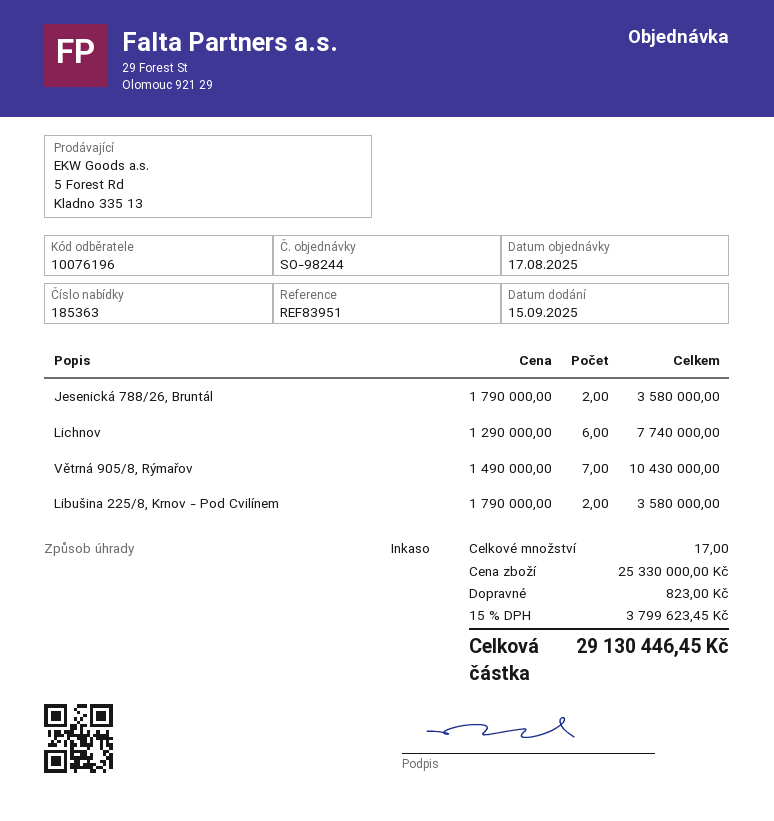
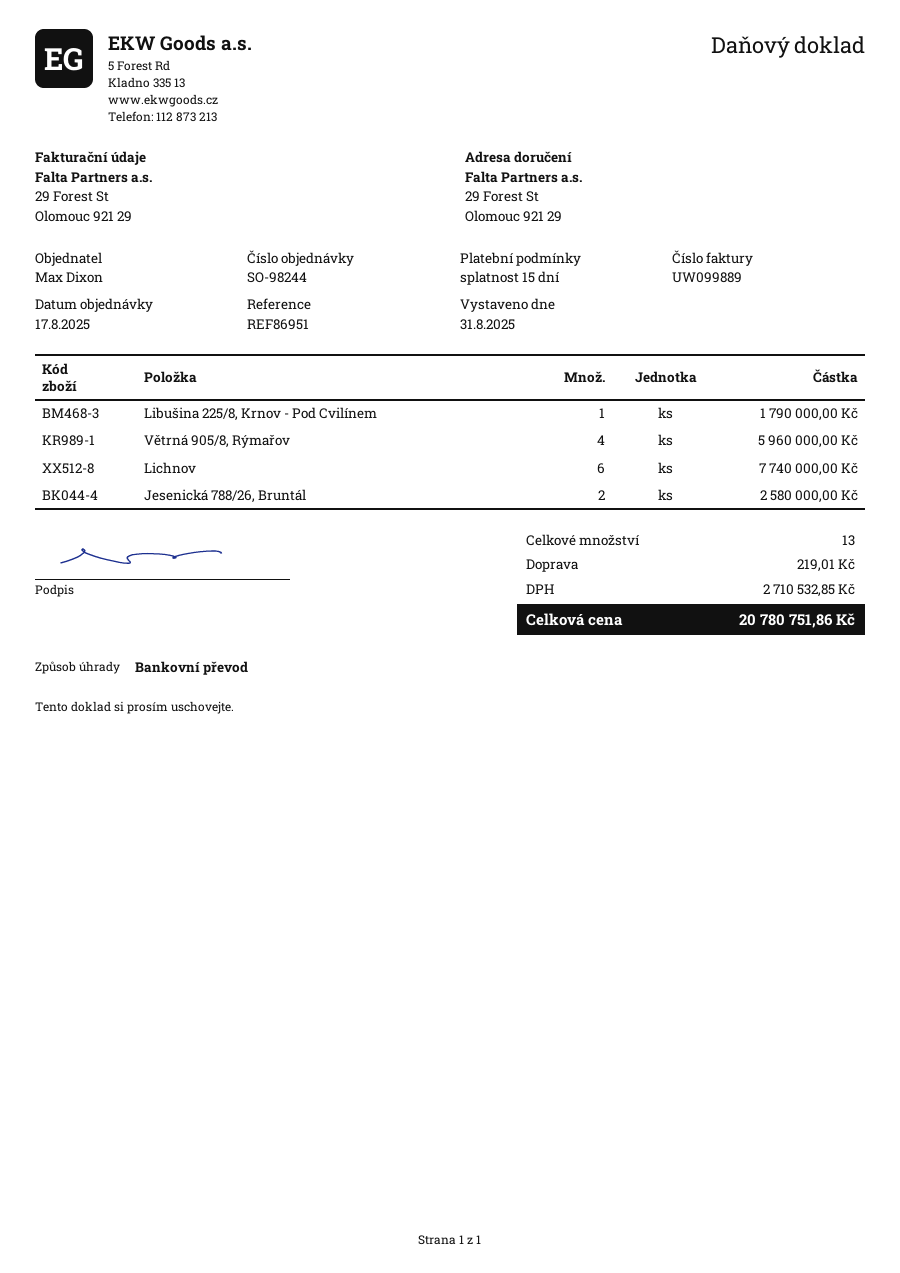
reference: REF83951 -> REF86951
payment method: direct debit -> bank transfer
Jesenická 788/26, Bruntál: 2 for 3580000.00 -> 2 for 2580000.00
Větrná 905/8, Rýmařov: 7 for 10430000.00 -> 4 for 5960000.00
Libušina 225/8, Krnov - Pod Cvilínem: 2 for 3580000.00 -> 1 for 1790000.00
total quantity: 17 -> 13
shipping: 823.00 -> 219.01
tax: 3799623.45 -> 2710532.85
total: 29130446.45 -> 20780751.86

